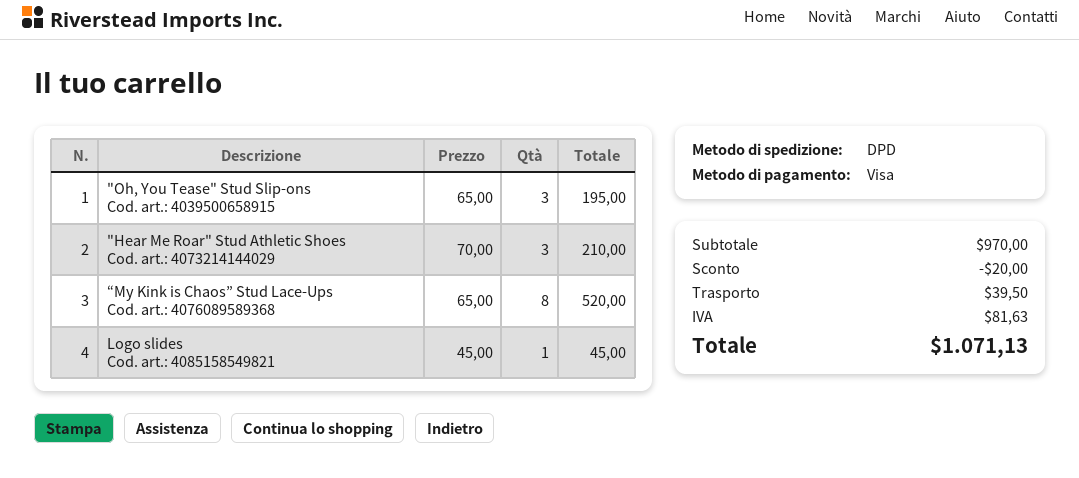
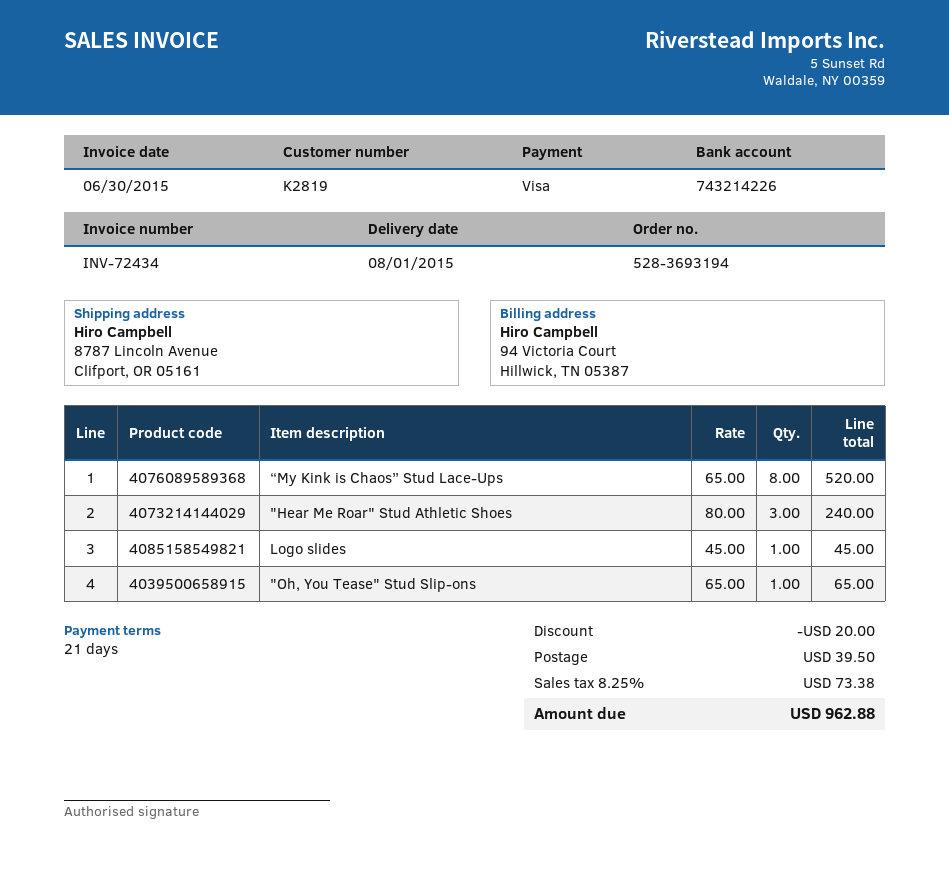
"Oh, You Tease" Stud Slip-ons: 3 x 65.00 = 195.00 -> 1 x 65.00 = 65.00
"Hear Me Roar" Stud Athletic Shoes: 3 x 70.00 = 210.00 -> 3 x 80.00 = 240.00
tax: 81.63 -> 73.38
total: 1071.13 -> 962.88

